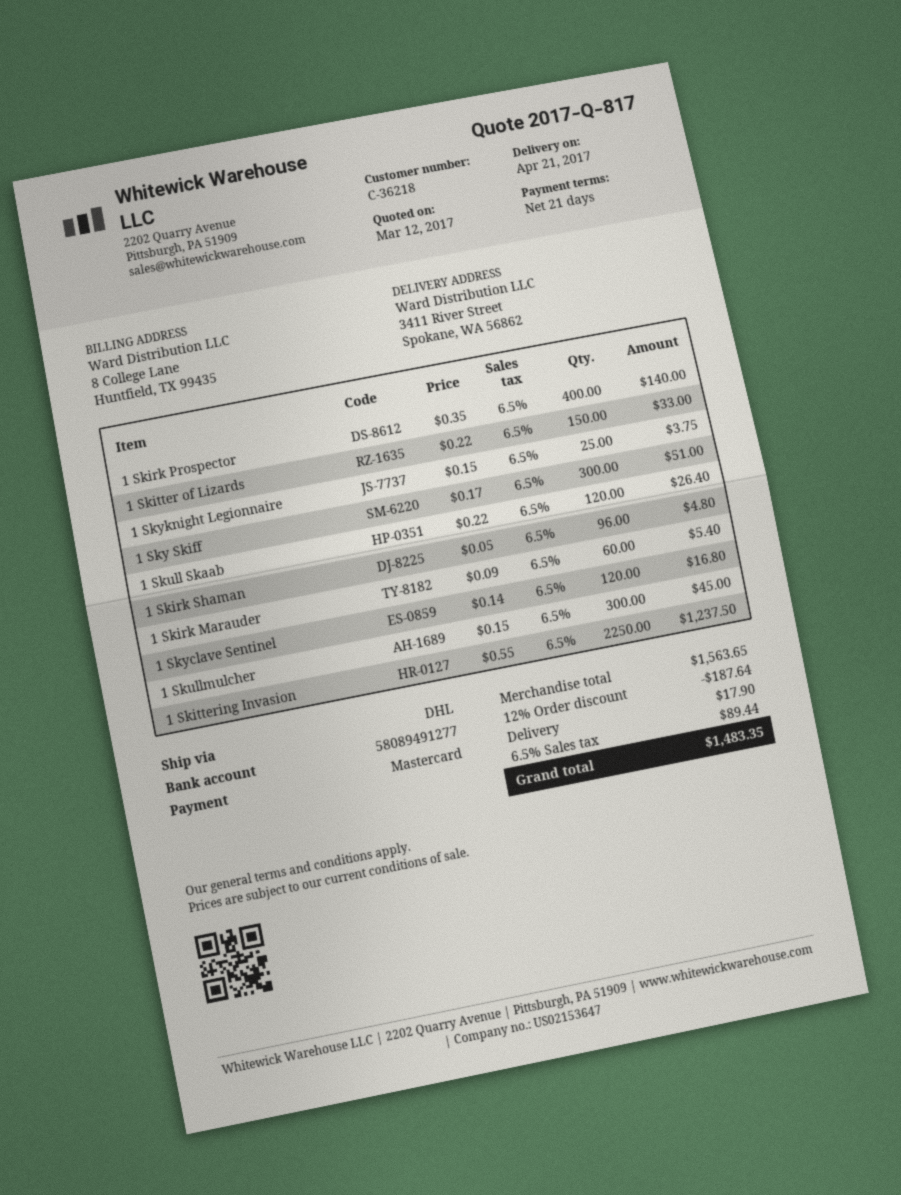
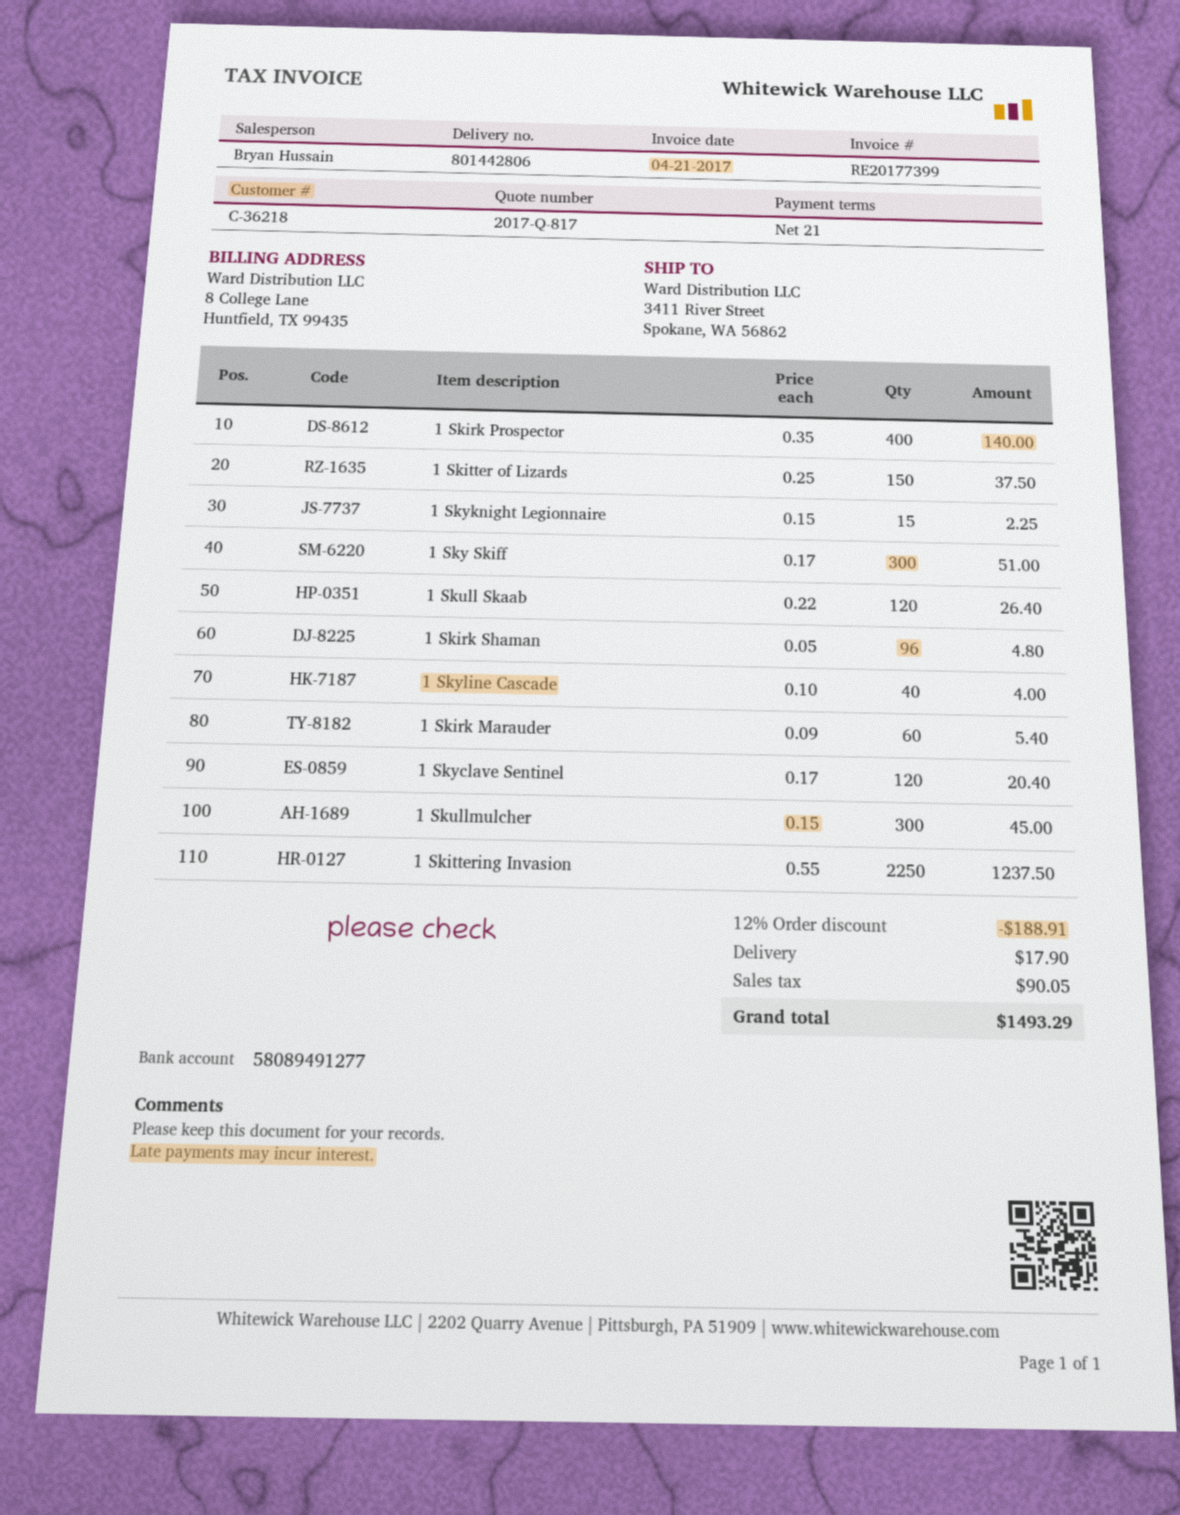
1 Skitter of Lizards: 150 x 0.22 = 33.00 -> 150 x 0.25 = 37.50
1 Skyknight Legionnaire: 25 x 0.15 = 3.75 -> 15 x 0.15 = 2.25
1 Skyclave Sentinel: 120 x 0.14 = 16.80 -> 120 x 0.17 = 20.40
1 Skyline Cascade: none -> 40 x 0.10 = 4.00
discount: 12% = 187.64 -> 12% = 188.91
tax: 89.44 -> 90.05
total: 1483.35 -> 1493.29

